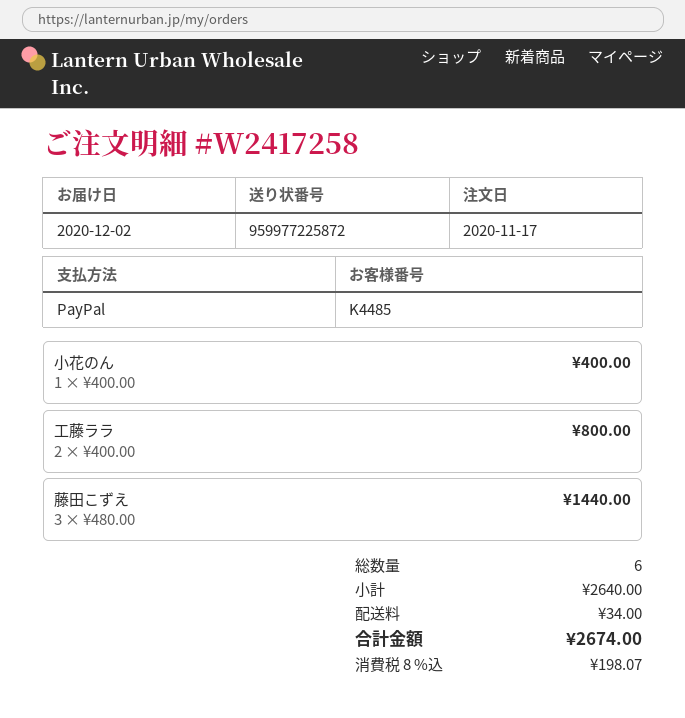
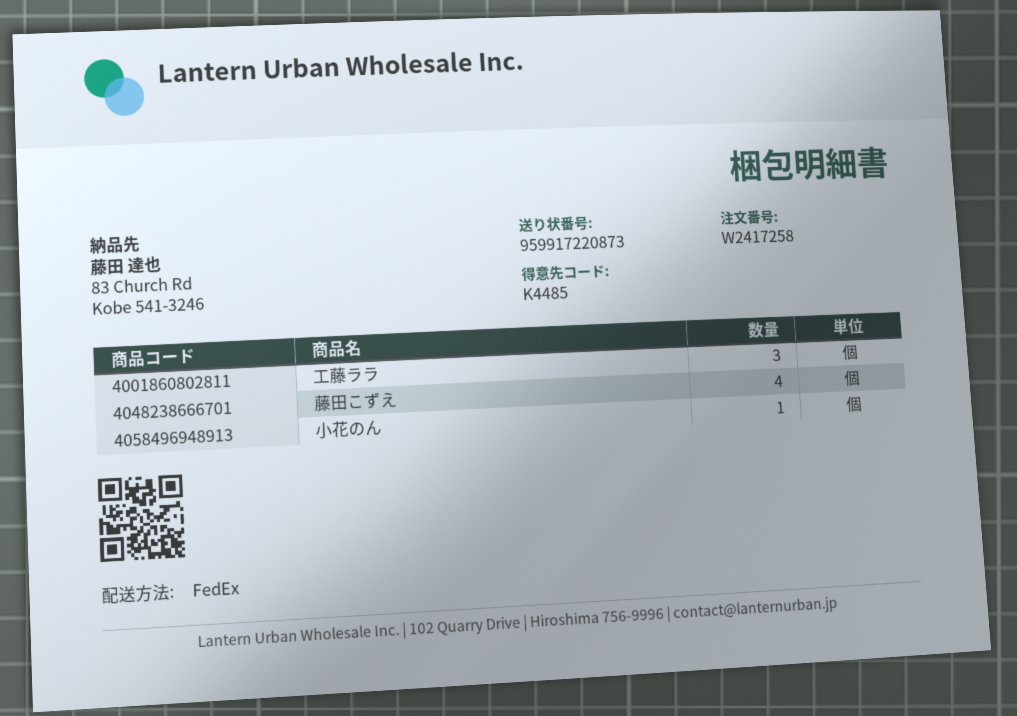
tracking number: 959977225872 -> 959917220873
工藤ララ: 2 -> 3
藤田こずえ: 3 -> 4

